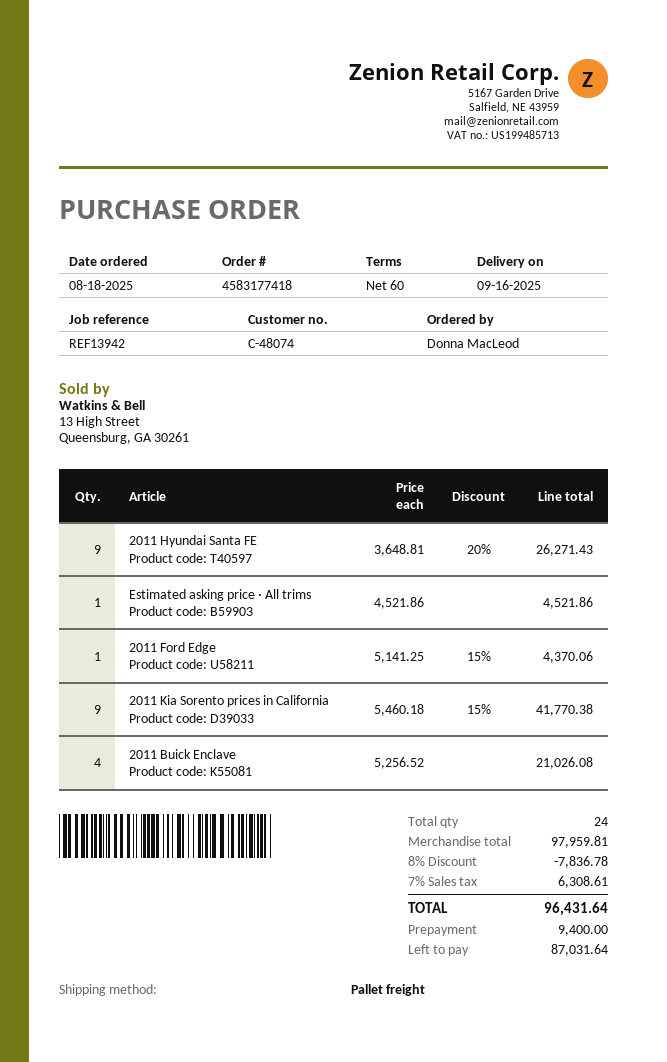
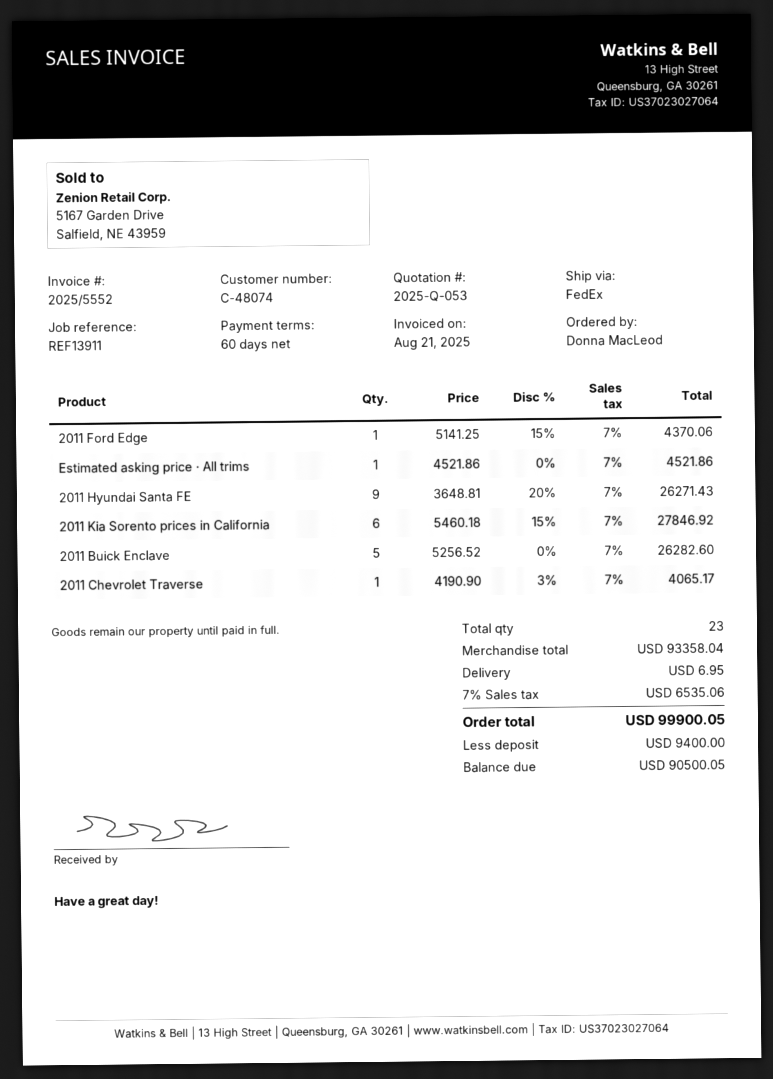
reference: REF13942 -> REF13911
shipping method: pallet freight -> FedEx
2011 Kia Sorento prices in California: 9 x 5460.18 - 15% = 41770.38 -> 6 x 5460.18 - 15% = 27846.92
2011 Buick Enclave: 4 x 5256.52 = 21026.08 -> 5 x 5256.52 = 26282.60
2011 Chevrolet Traverse: none -> 1 x 4190.90 - 3% = 4065.17
total quantity: 24 -> 23
subtotal: 97959.81 -> 93358.04
discount: 8% = 7836.78 -> none
shipping: none -> 6.95
tax: 7% = 6308.61 -> 7% = 6535.06
total: 96431.64 -> 99900.05
balance: 87031.64 -> 90500.05

